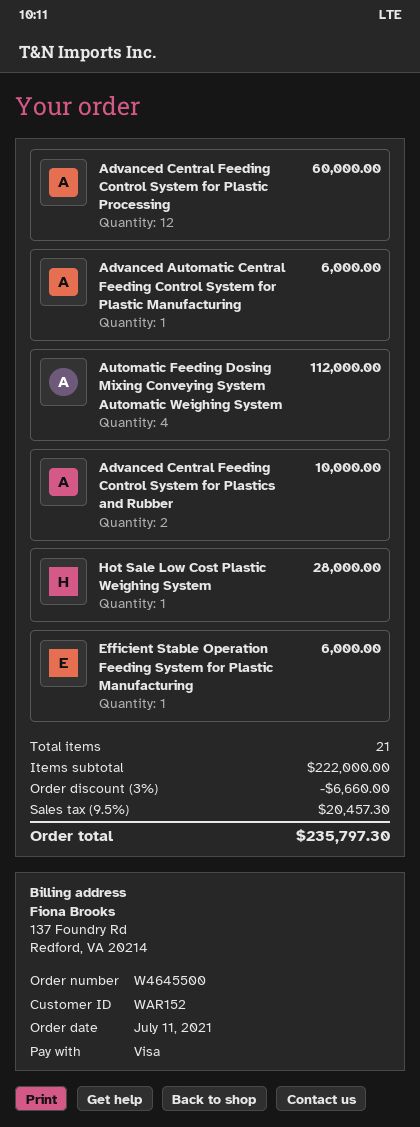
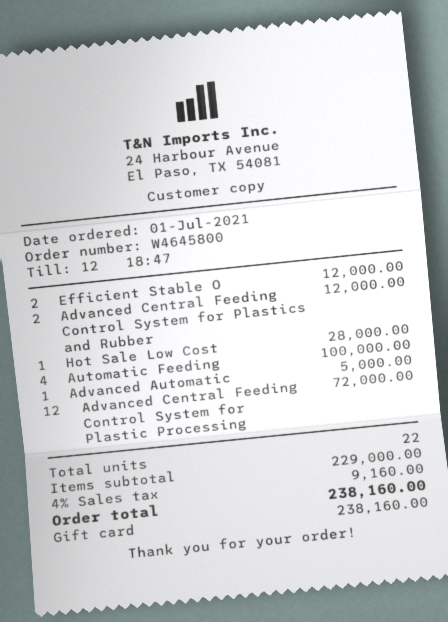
order number: W4645500 -> W4645800
order date: 2021-07-11 -> 2021-07-01
payment method: Visa -> gift card
Advanced Central Feeding Control System for Plastic Processing: 12 for 60000.00 -> 12 for 72000.00
Advanced Automatic Central Feeding Control System for Plastic Manufacturing: 1 for 6000.00 -> 1 for 5000.00
Automatic Feeding Dosing Mixing Conveying System Automatic Weighing System: 4 for 112000.00 -> 4 for 100000.00
Advanced Central Feeding Control System for Plastics and Rubber: 2 for 10000.00 -> 2 for 12000.00
Efficient Stable Operation Feeding System for Plastic Manufacturing: 1 for 6000.00 -> 2 for 12000.00
total quantity: 21 -> 22
subtotal: 222000.00 -> 229000.00
discount: 3% = 6660.00 -> none
tax: 9.5% = 20457.30 -> 4% = 9160.00
total: 235797.30 -> 238160.00

